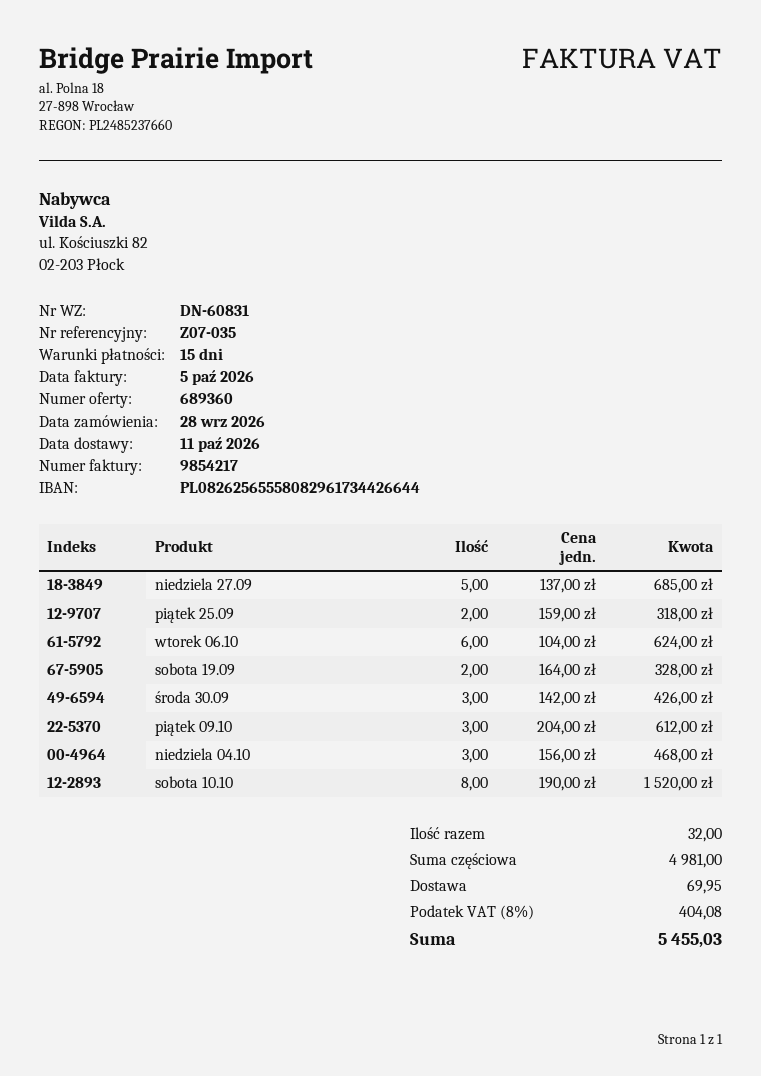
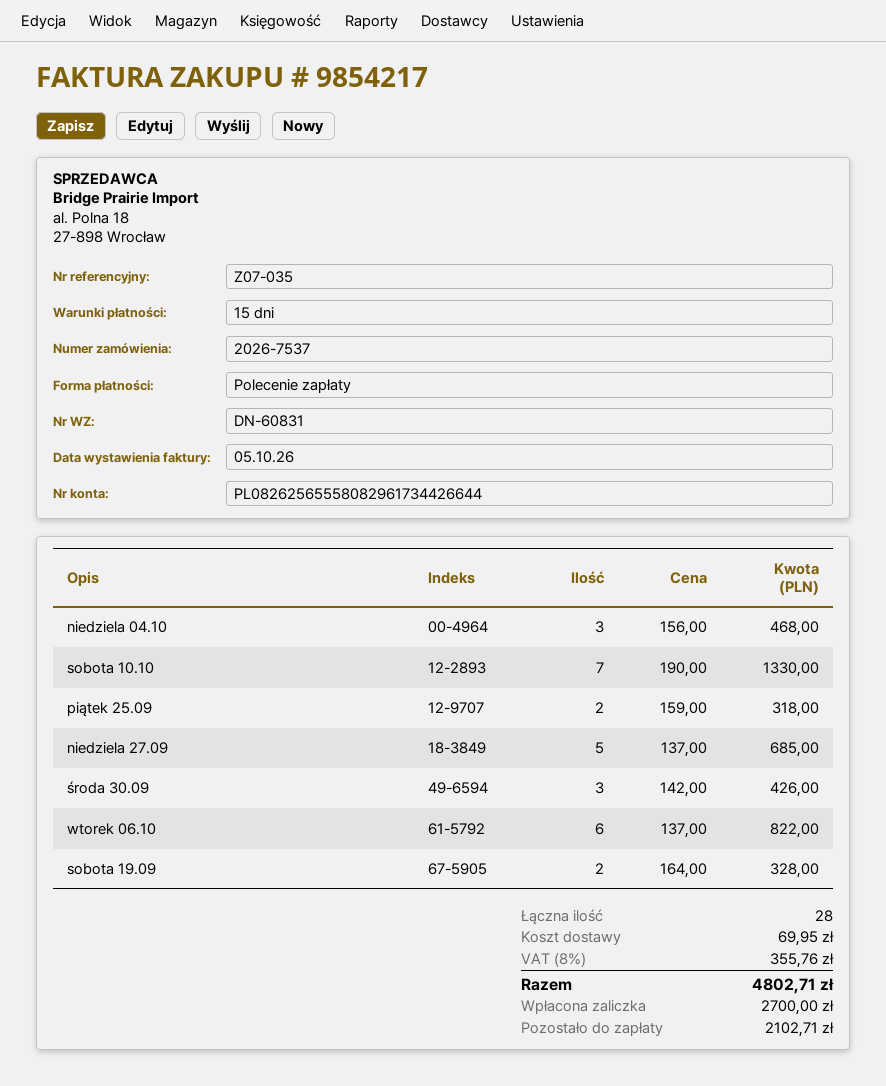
wtorek 06.10: 6 x 104.00 = 624.00 -> 6 x 137.00 = 822.00
piątek 09.10: 3 x 204.00 = 612.00 -> none
sobota 10.10: 8 x 190.00 = 1520.00 -> 7 x 190.00 = 1330.00
total quantity: 32 -> 28
tax: 8% = 404.08 -> 8% = 355.76
total: 5455.03 -> 4802.71

